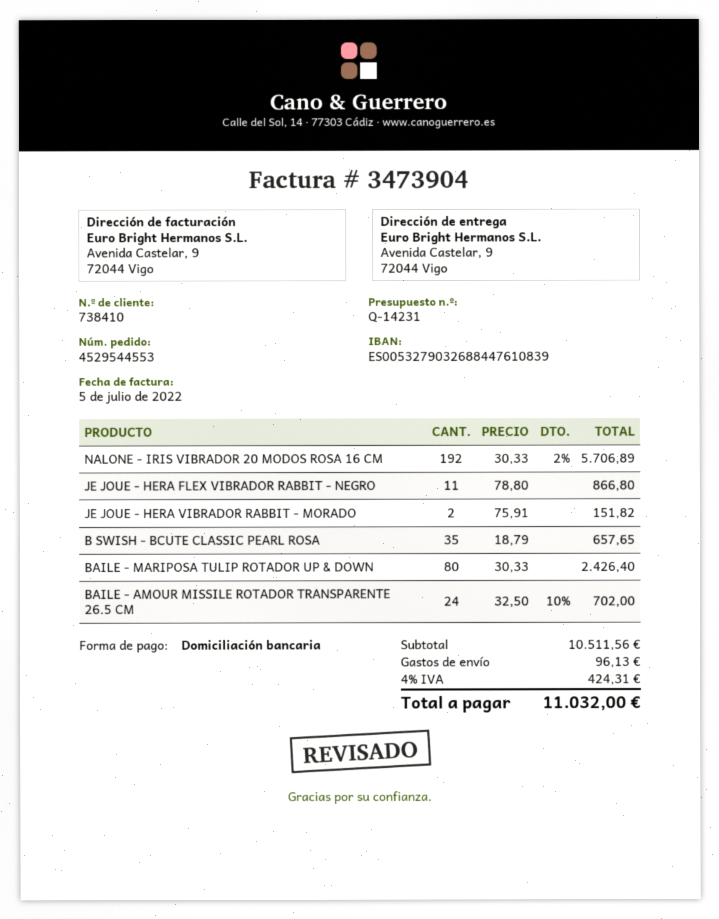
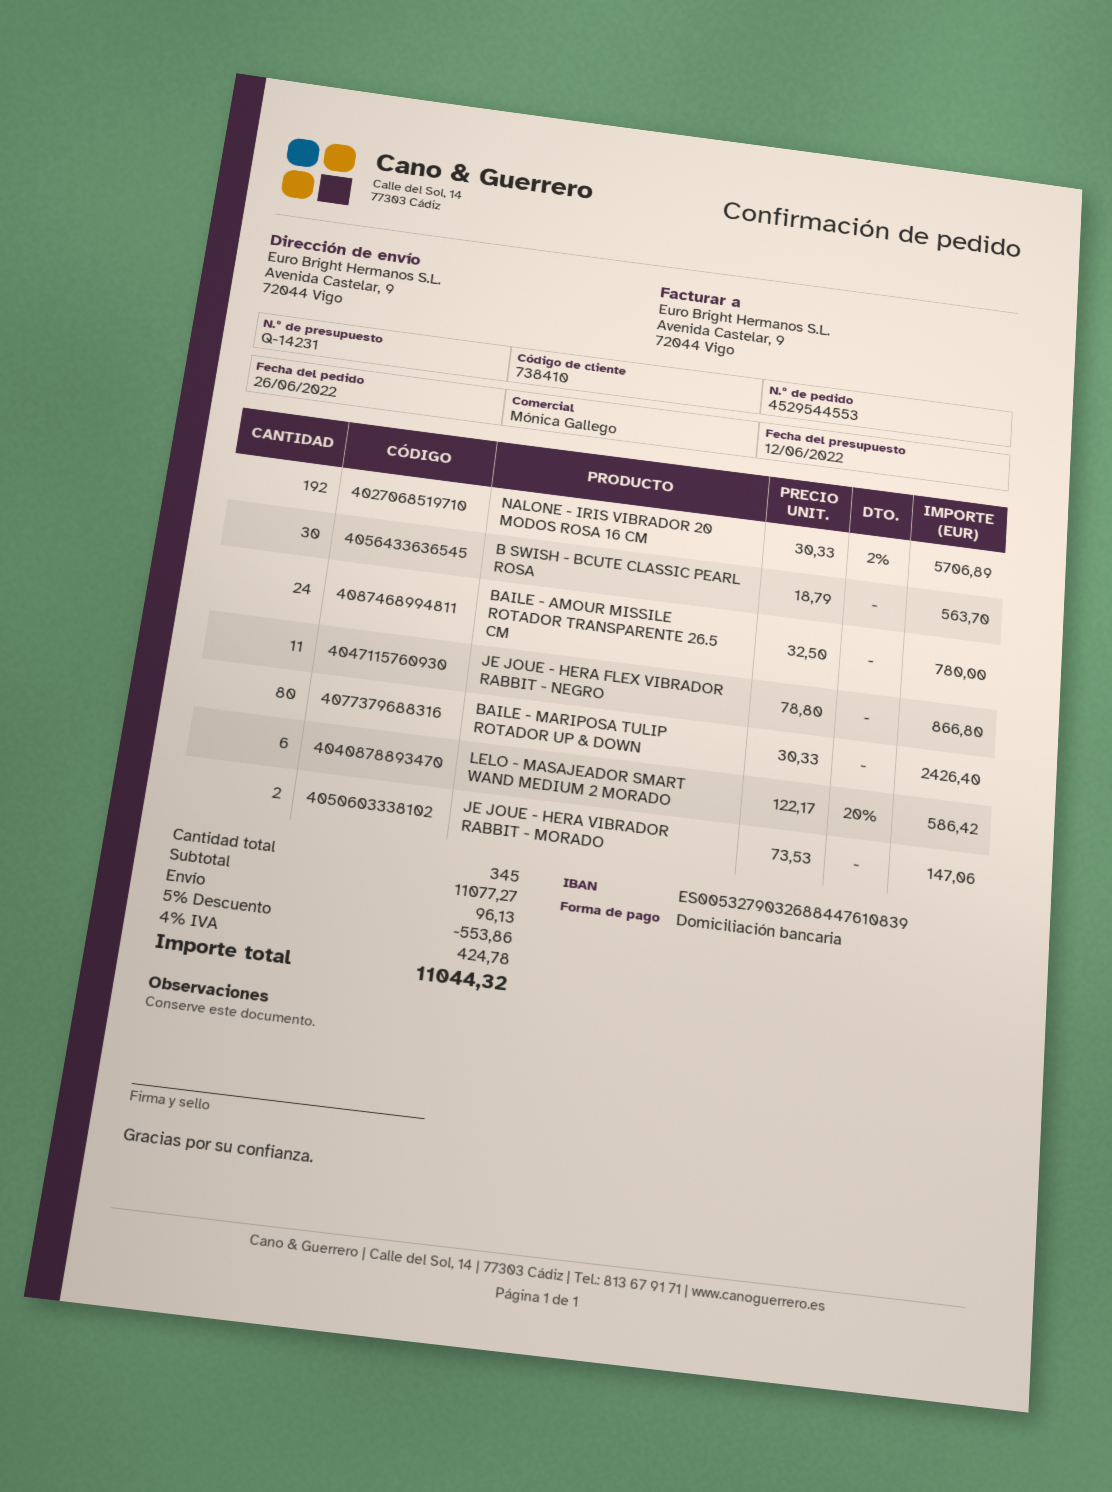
JE JOUE - HERA VIBRADOR RABBIT - MORADO: 2 x 75.91 = 151.82 -> 2 x 73.53 = 147.06
B SWISH - BCUTE CLASSIC PEARL ROSA: 35 x 18.79 = 657.65 -> 30 x 18.79 = 563.70
BAILE - AMOUR MISSILE ROTADOR TRANSPARENTE 26.5 CM: 24 x 32.50 - 10% = 702.00 -> 24 x 32.50 = 780.00
LELO - MASAJEADOR SMART WAND MEDIUM 2 MORADO: none -> 6 x 122.17 - 20% = 586.42
subtotal: 10511.56 -> 11077.27
discount: none -> 5% = 553.86
tax: 4% = 424.31 -> 4% = 424.78
total: 11032.00 -> 11044.32

